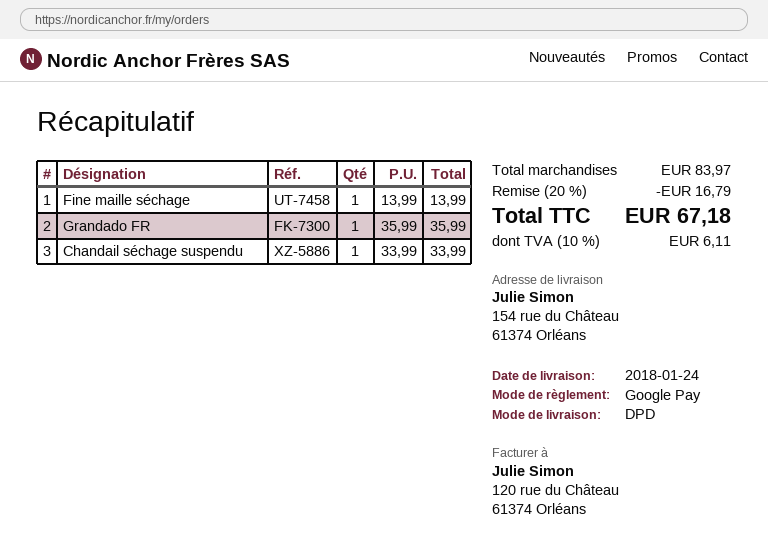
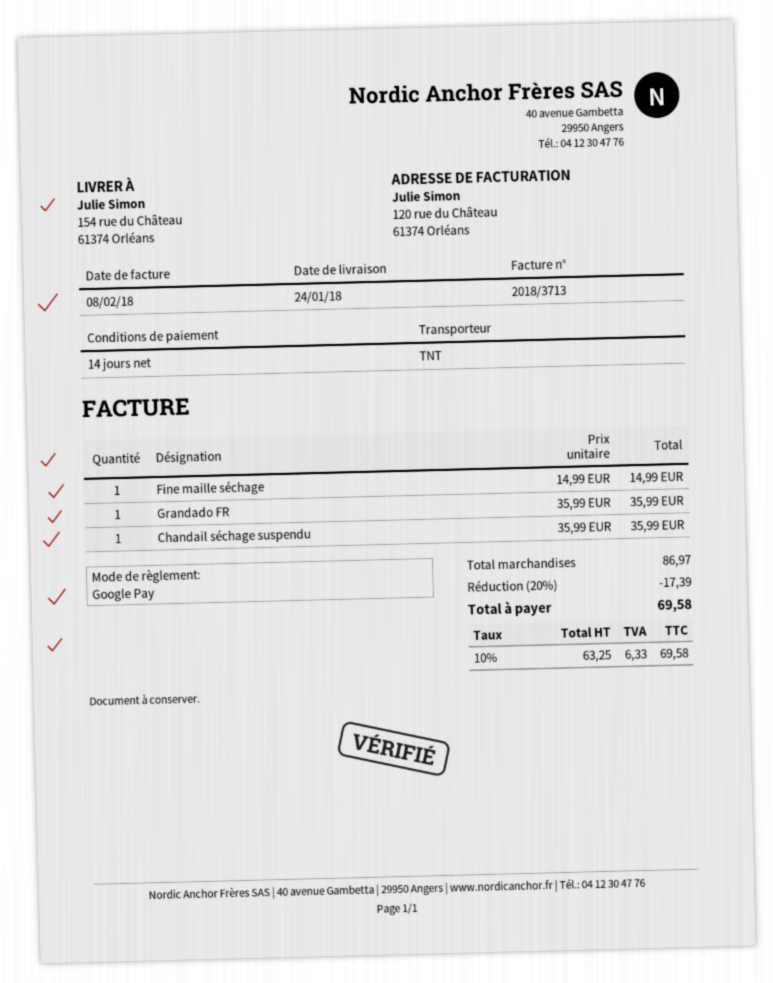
shipping method: DPD -> TNT
Fine maille séchage: 1 x 13.99 = 13.99 -> 1 x 14.99 = 14.99
Chandail séchage suspendu: 1 x 33.99 = 33.99 -> 1 x 35.99 = 35.99
subtotal: 83.97 -> 86.97
discount: 20% = 16.79 -> 20% = 17.39
tax: 10% = 6.11 -> 10% = 6.33
total: 67.18 -> 69.58

